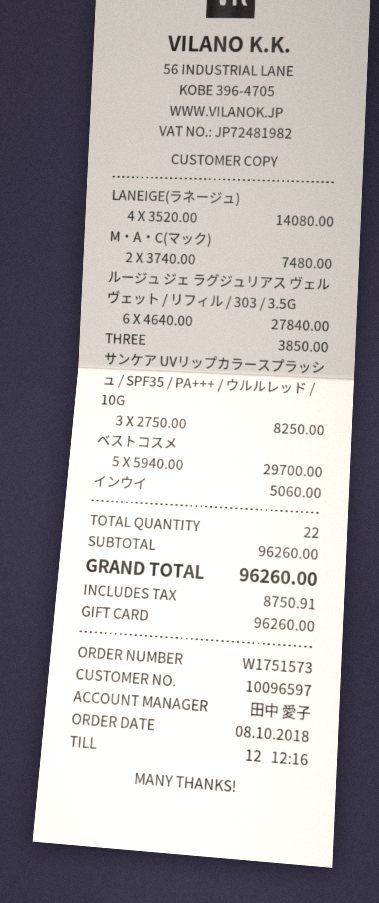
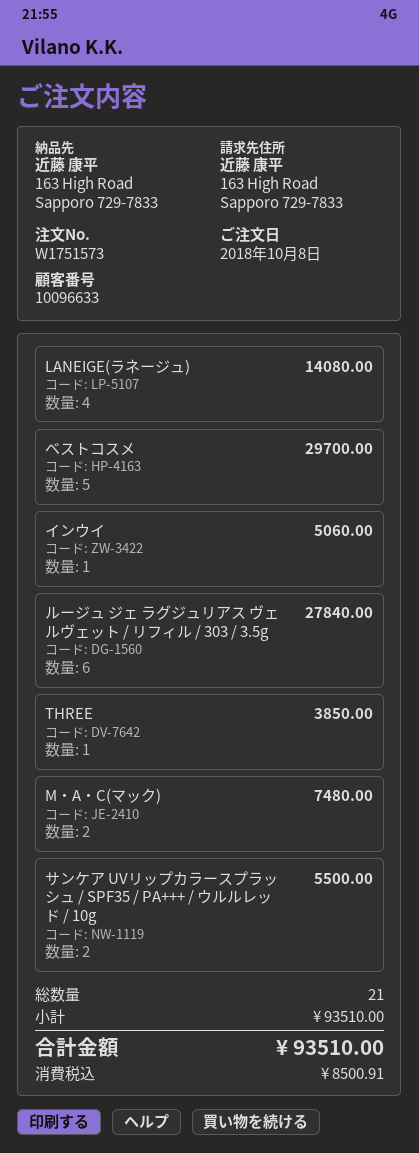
customer number: 10096597 -> 10096633
サンケア UVリップカラースプラッシュ / SPF35 / PA+++ / ウルルレッド / 10G: 3 for 8250.00 -> 2 for 5500.00
total quantity: 22 -> 21
subtotal: 96260.00 -> 93510.00
tax: 8750.91 -> 8500.91
total: 96260.00 -> 93510.00

